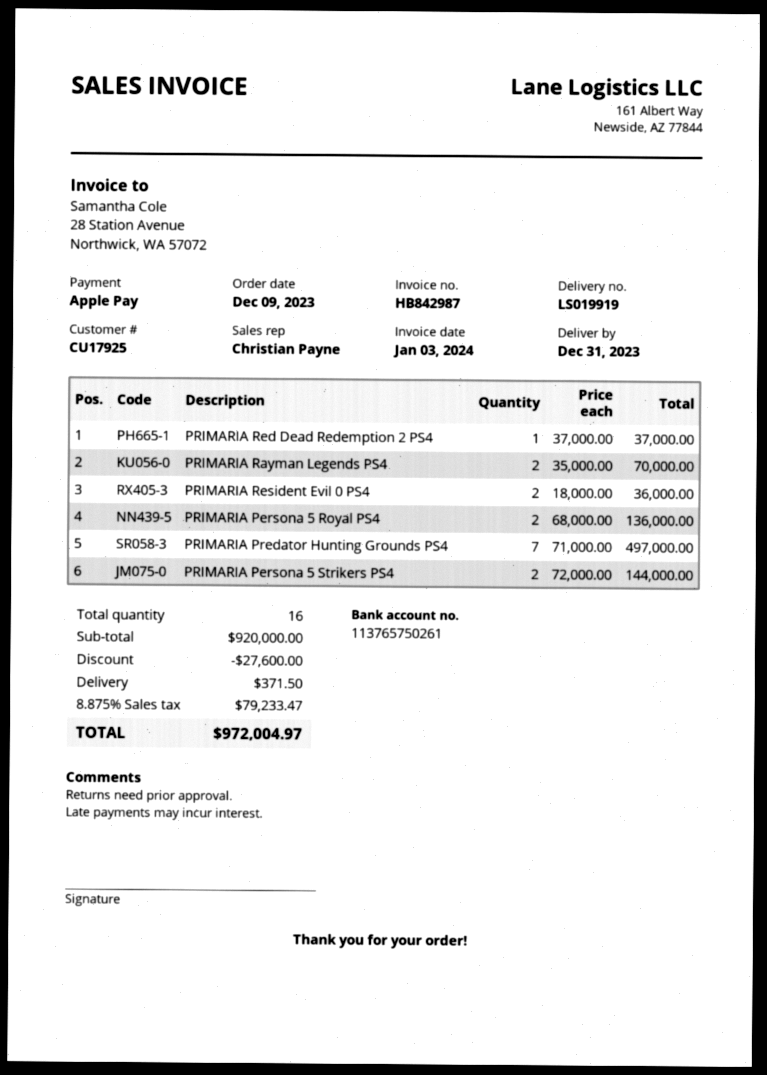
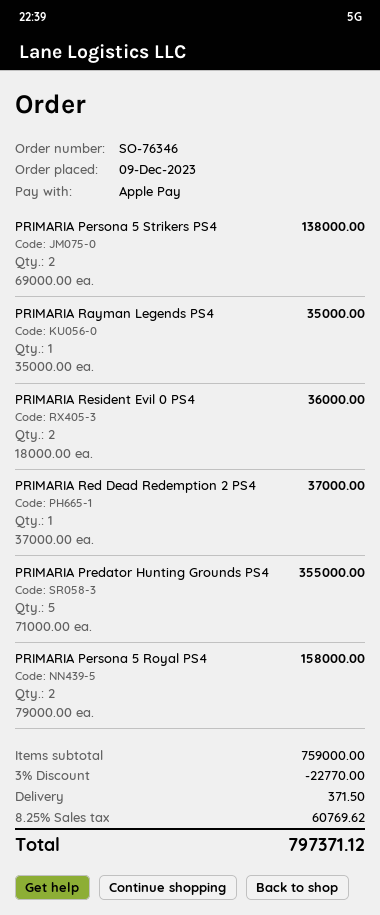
PRIMARIA Rayman Legends PS4: 2 x 35000.00 = 70000.00 -> 1 x 35000.00 = 35000.00
PRIMARIA Persona 5 Royal PS4: 2 x 68000.00 = 136000.00 -> 2 x 79000.00 = 158000.00
PRIMARIA Predator Hunting Grounds PS4: 7 x 71000.00 = 497000.00 -> 5 x 71000.00 = 355000.00
PRIMARIA Persona 5 Strikers PS4: 2 x 72000.00 = 144000.00 -> 2 x 69000.00 = 138000.00
subtotal: 920000.00 -> 759000.00
discount: 27600.00 -> 22770.00
tax: 8.875% = 79233.47 -> 8.25% = 60769.62
total: 972004.97 -> 797371.12

